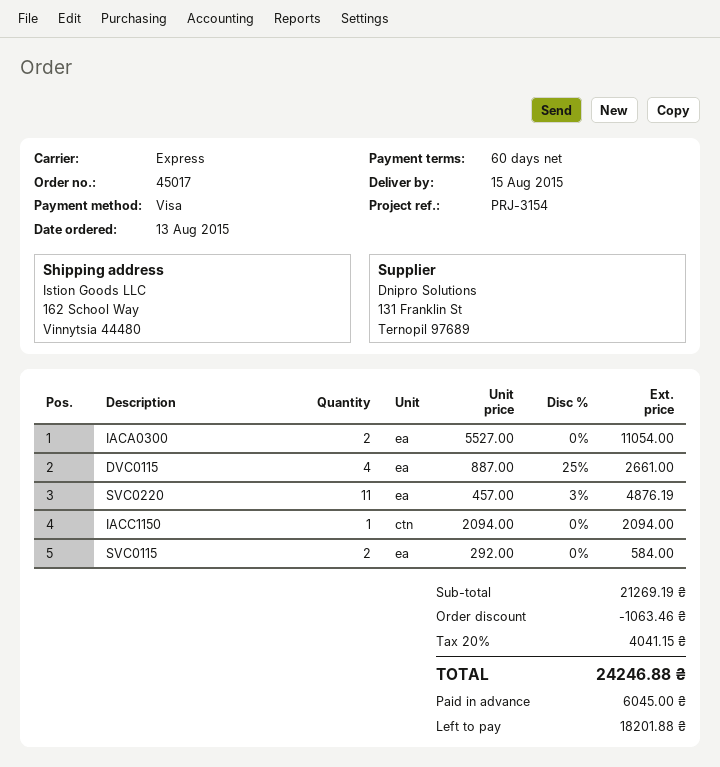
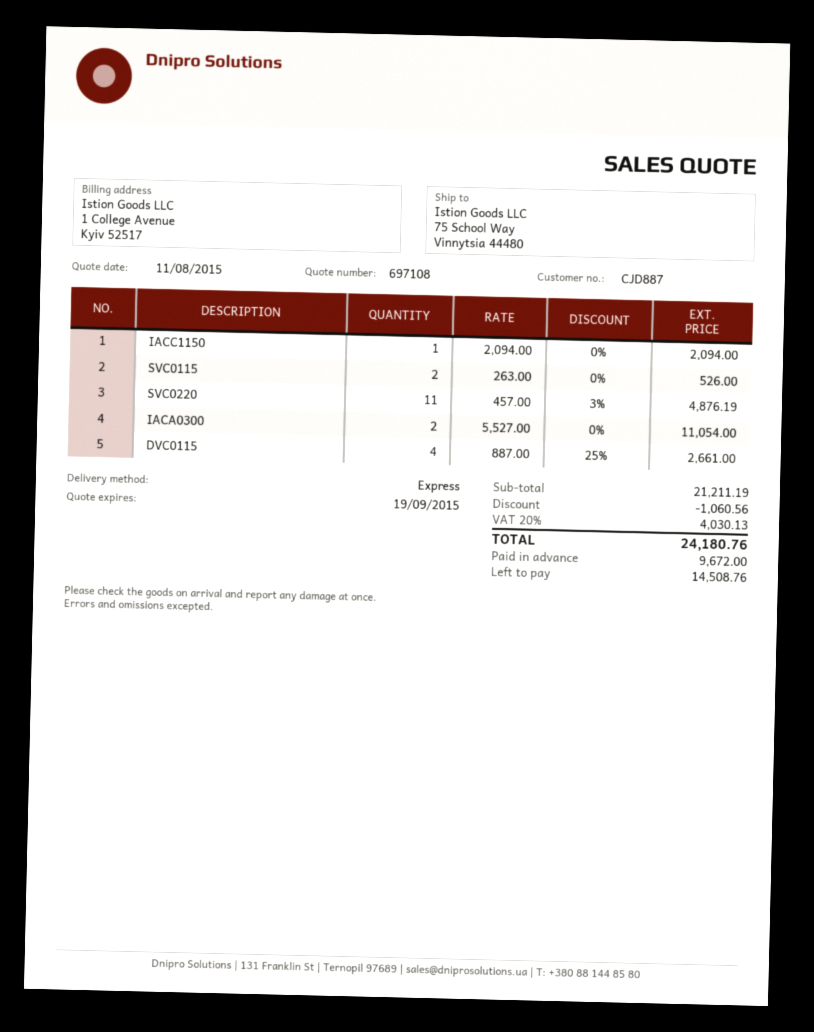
ship to: 162 School Way, Vinnytsia 44480 -> 75 School Way, Vinnytsia 44480
SVC0115: 2 x 292.00 = 584.00 -> 2 x 263.00 = 526.00
subtotal: 21269.19 -> 21211.19
discount: 1063.46 -> 1060.56
tax: 20% = 4041.15 -> 20% = 4030.13
total: 24246.88 -> 24180.76
deposit: 6045.00 -> 9672.00
balance: 18201.88 -> 14508.76

